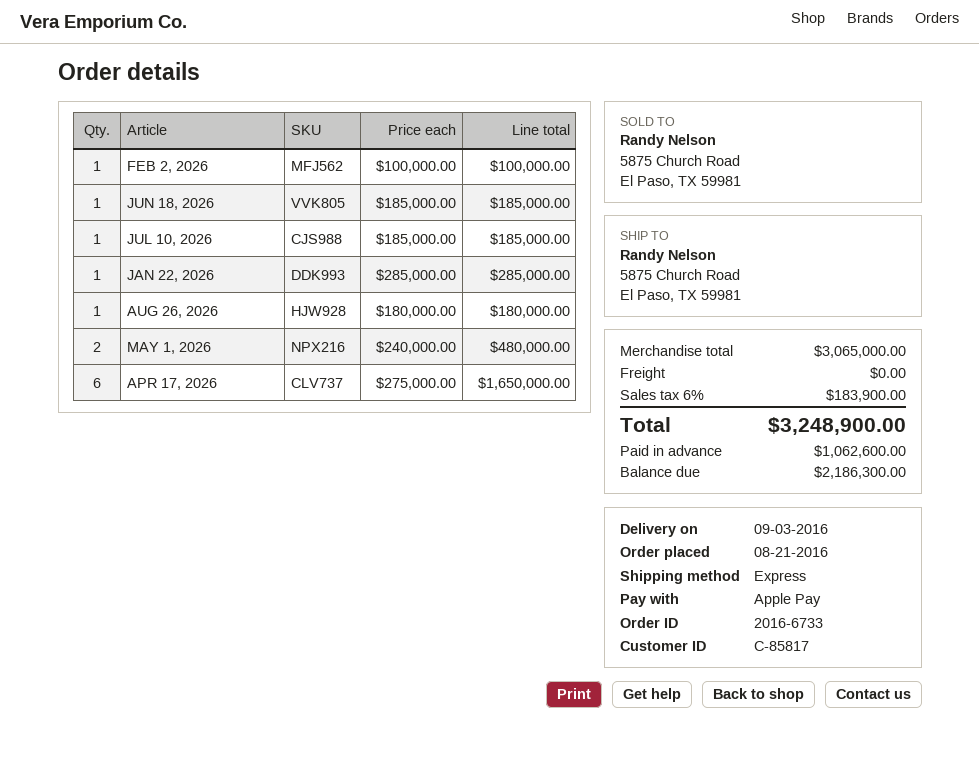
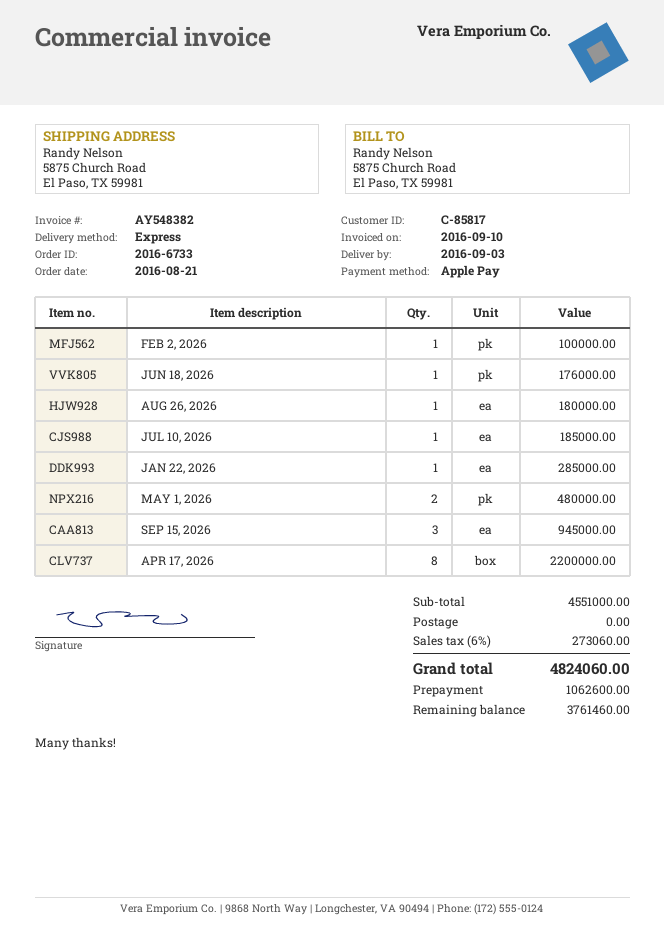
JUN 18, 2026: 1 for 185000.00 -> 1 for 176000.00
APR 17, 2026: 6 for 1650000.00 -> 8 for 2200000.00
SEP 15, 2026: none -> 3 for 945000.00
subtotal: 3065000.00 -> 4551000.00
tax: 6% = 183900.00 -> 6% = 273060.00
total: 3248900.00 -> 4824060.00
balance: 2186300.00 -> 3761460.00

